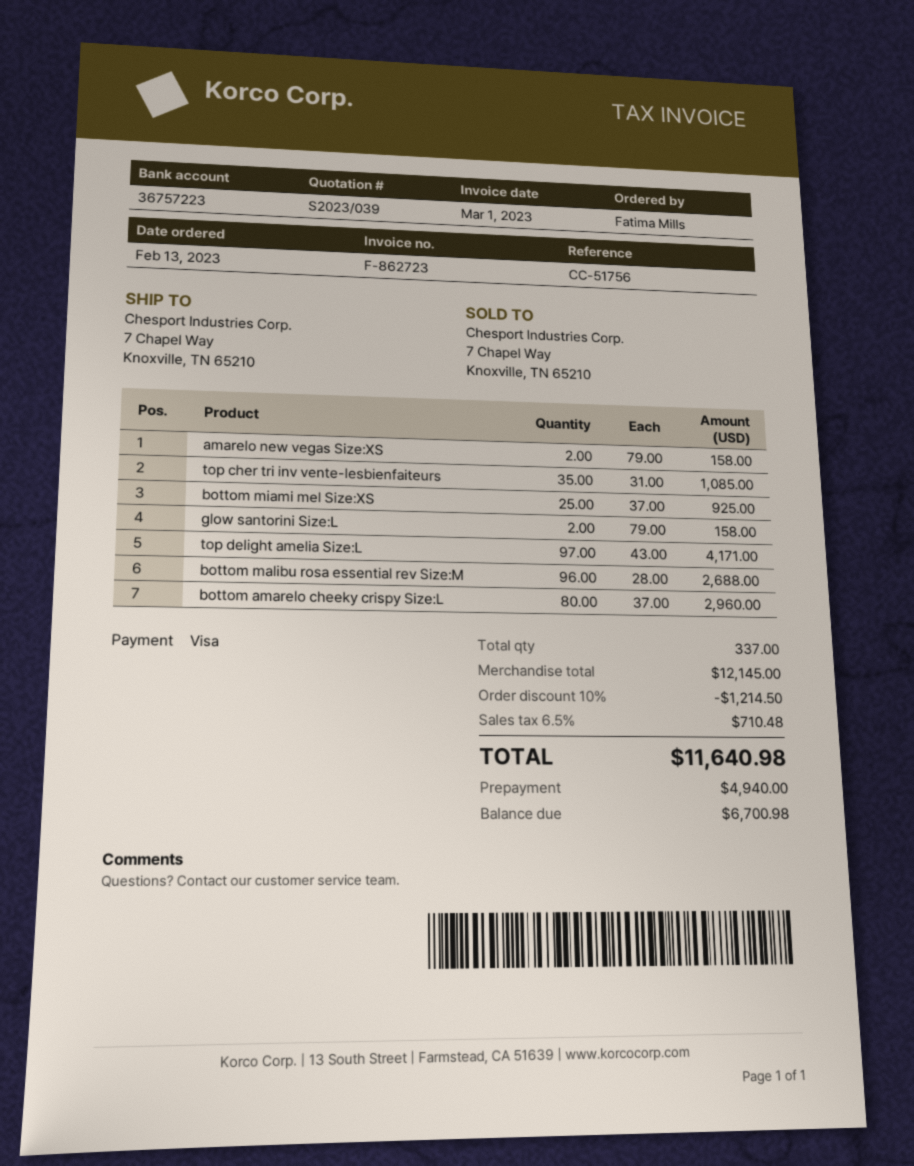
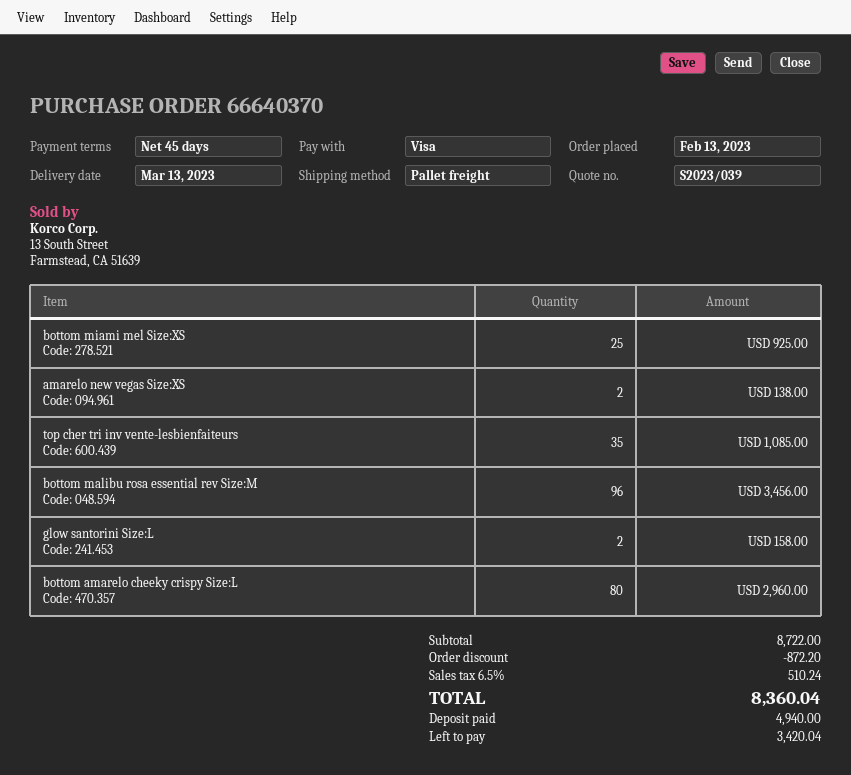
amarelo new vegas Size:XS: 2 for 158.00 -> 2 for 138.00
top delight amelia Size:L: 97 for 4171.00 -> none
bottom malibu rosa essential rev Size:M: 96 for 2688.00 -> 96 for 3456.00
subtotal: 12145.00 -> 8722.00
discount: 1214.50 -> 872.20
tax: 6.5% = 710.48 -> 6.5% = 510.24
total: 11640.98 -> 8360.04
balance: 6700.98 -> 3420.04

